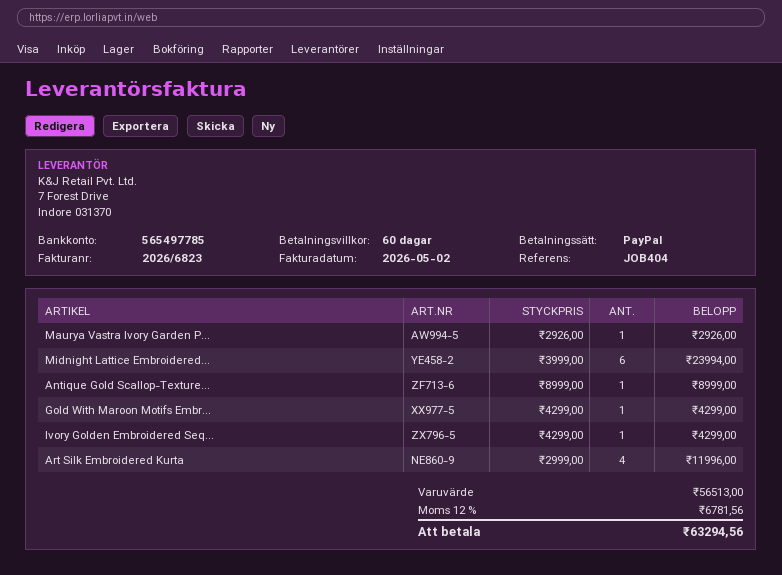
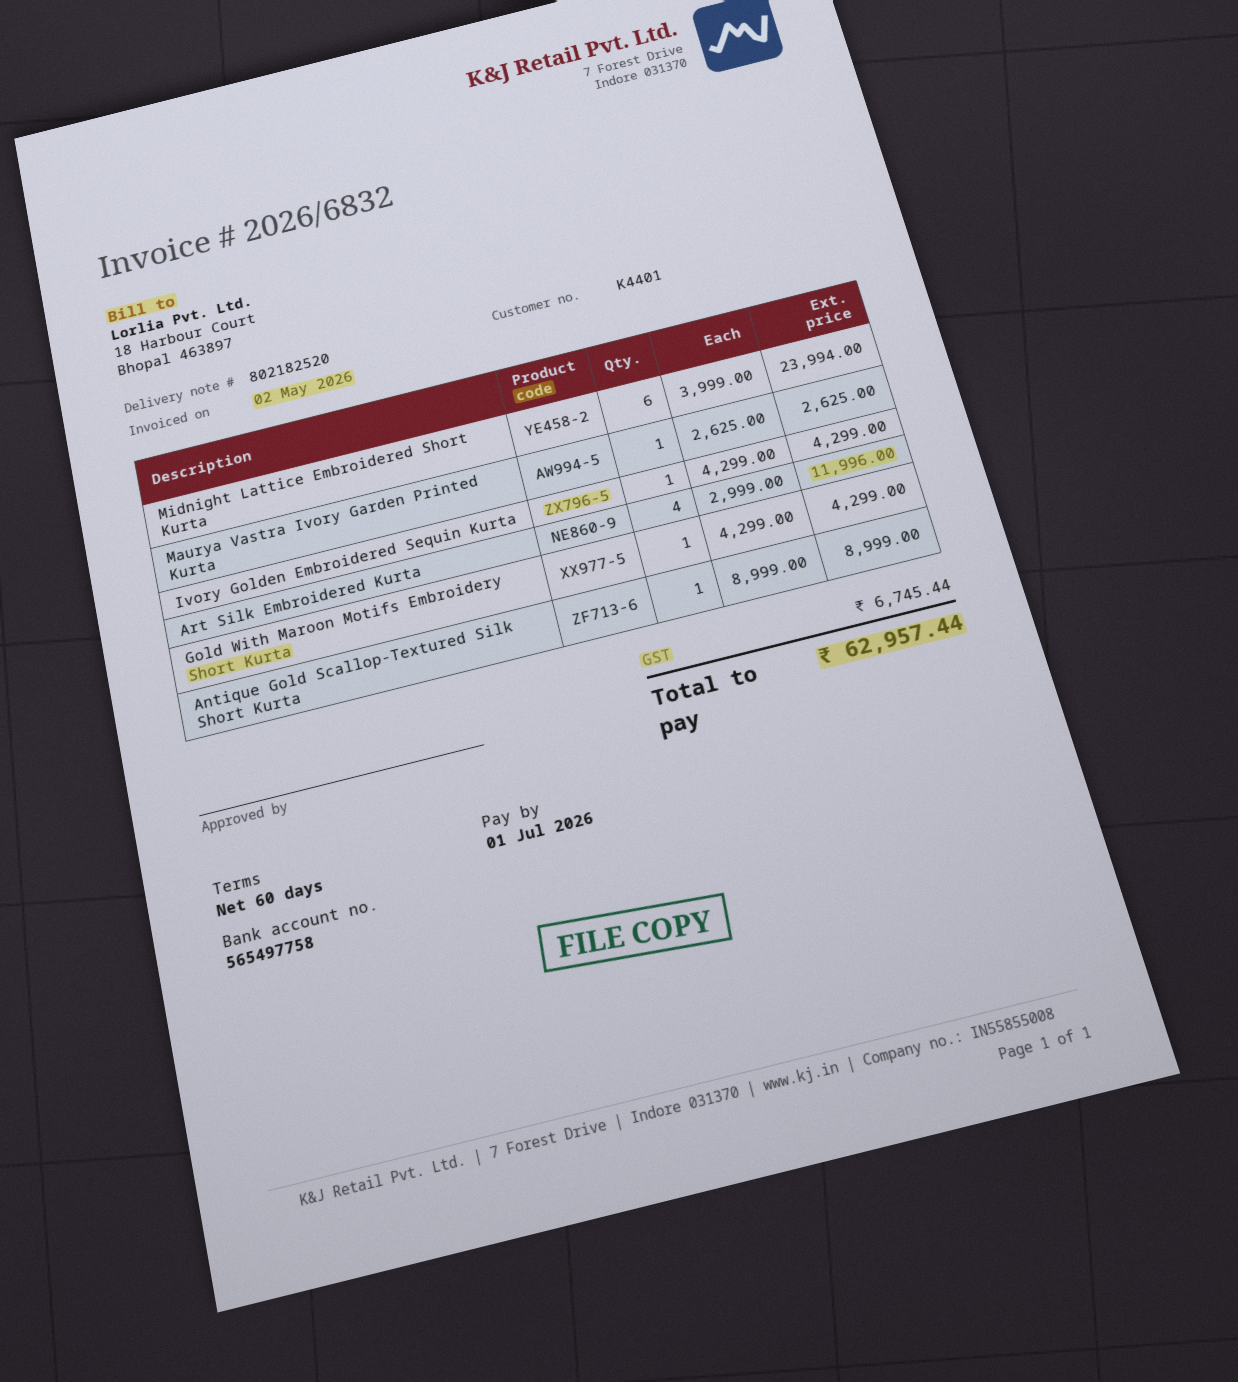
invoice number: 2026/6823 -> 2026/6832
bank account: 565497785 -> 565497758
Maurya Vastra Ivory Garden P...: 1 x 2926.00 = 2926.00 -> 1 x 2625.00 = 2625.00
tax: 6781.56 -> 6745.44
total: 63294.56 -> 62957.44

